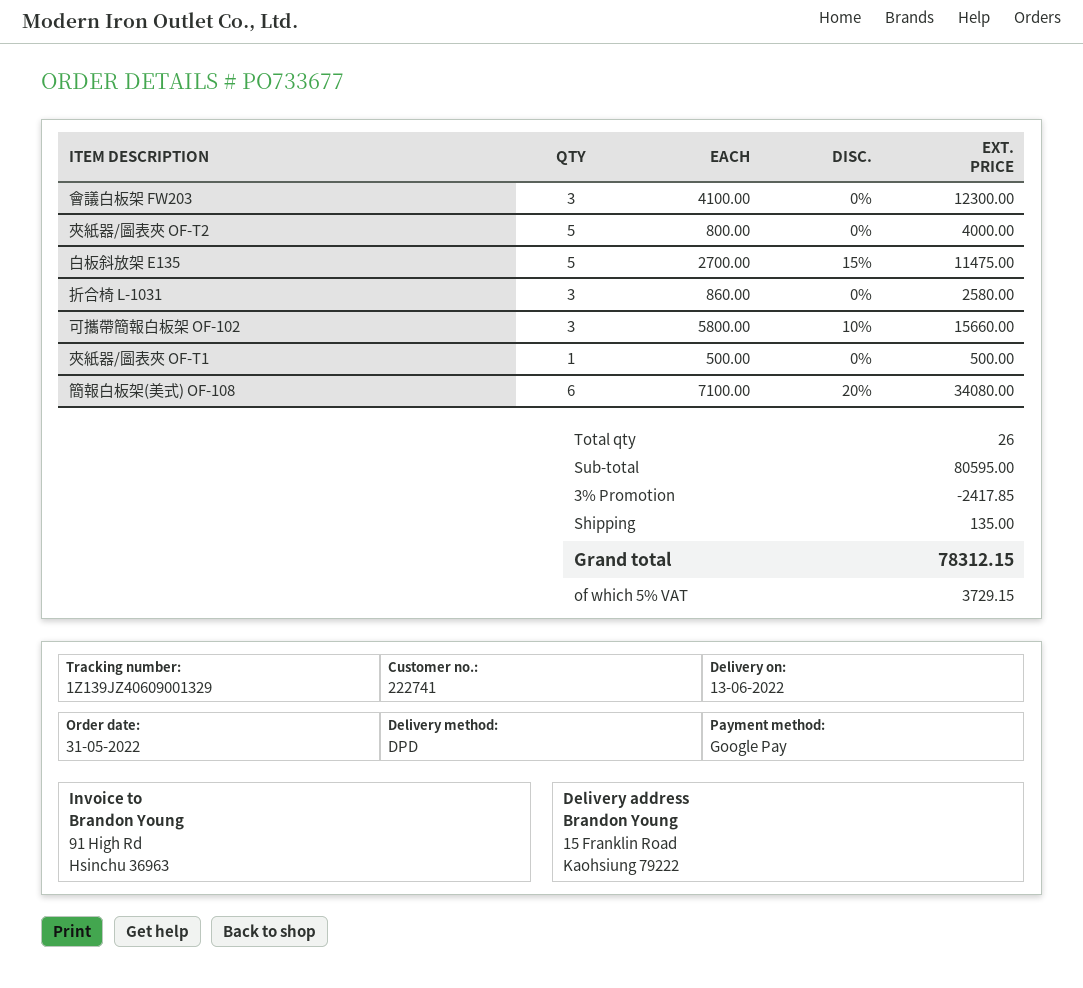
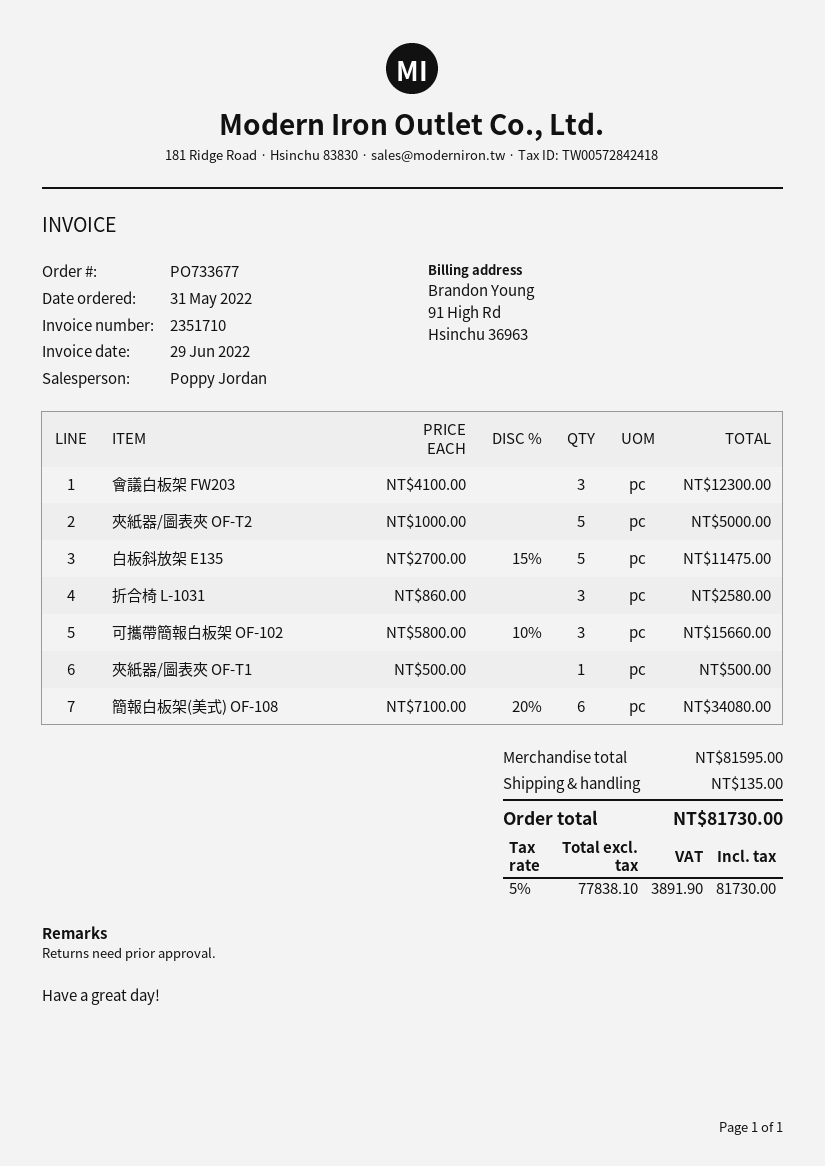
夾紙器/圖表夾 OF-T2: 5 x 800.00 = 4000.00 -> 5 x 1000.00 = 5000.00
subtotal: 80595.00 -> 81595.00
discount: 3% = 2417.85 -> none
tax: 5% = 3729.15 -> 5% = 3891.90
total: 78312.15 -> 81730.00

